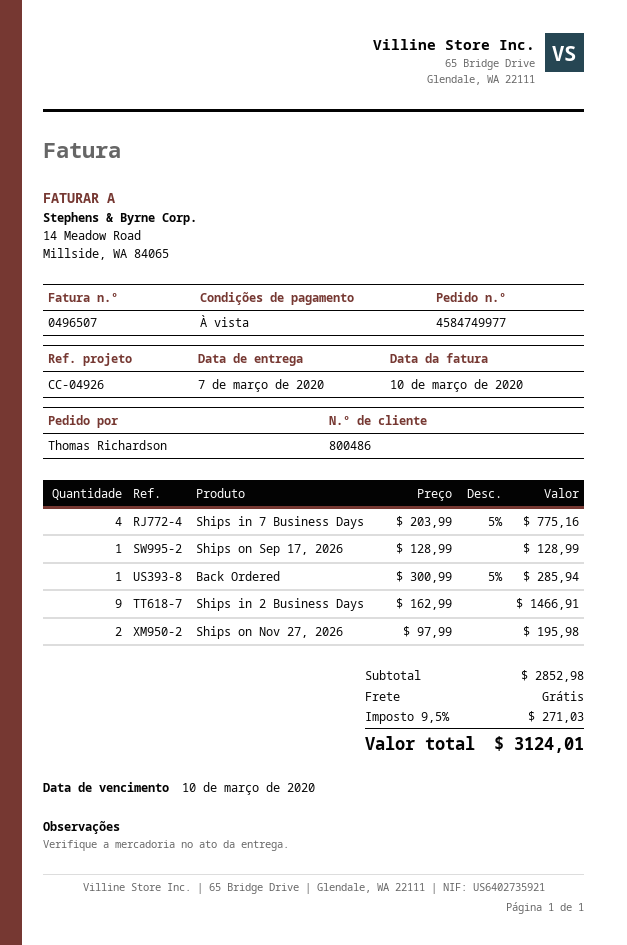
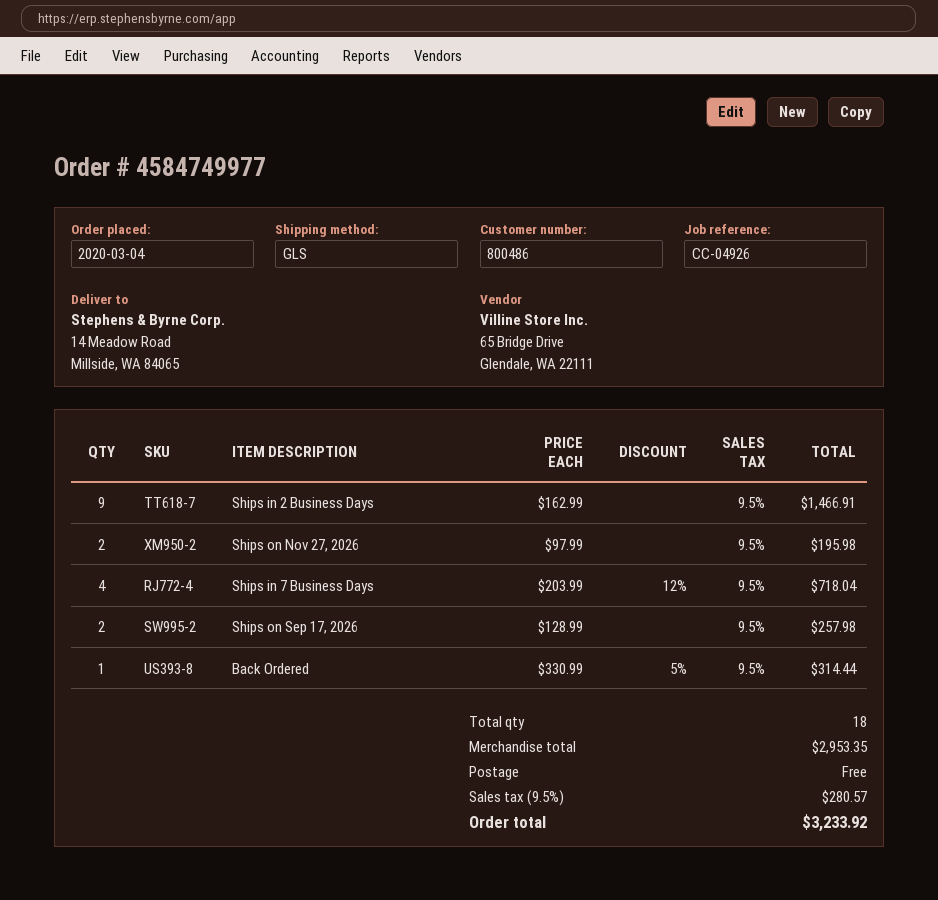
Ships in 7 Business Days: 4 x 203.99 - 5% = 775.16 -> 4 x 203.99 - 12% = 718.04
Ships on Sep 17, 2026: 1 x 128.99 = 128.99 -> 2 x 128.99 = 257.98
Back Ordered: 1 x 300.99 - 5% = 285.94 -> 1 x 330.99 - 5% = 314.44
subtotal: 2852.98 -> 2953.35
tax: 9.5% = 271.03 -> 9.5% = 280.57
total: 3124.01 -> 3233.92

